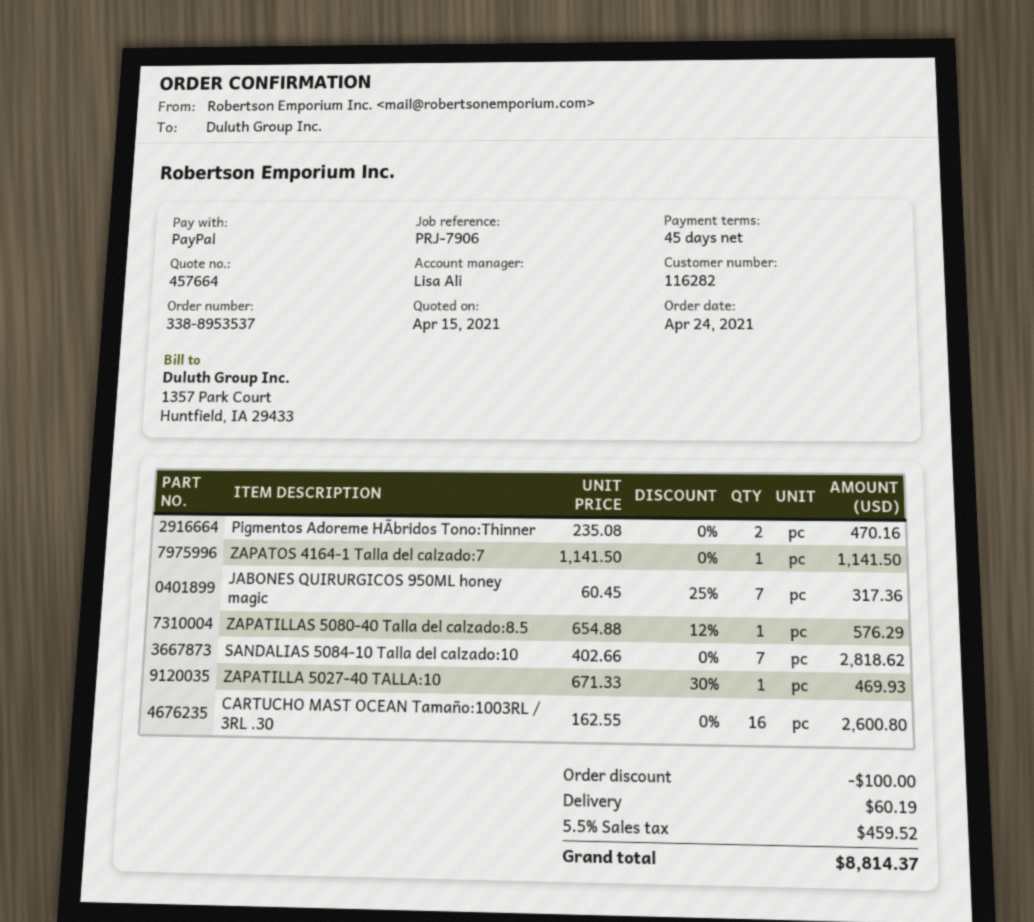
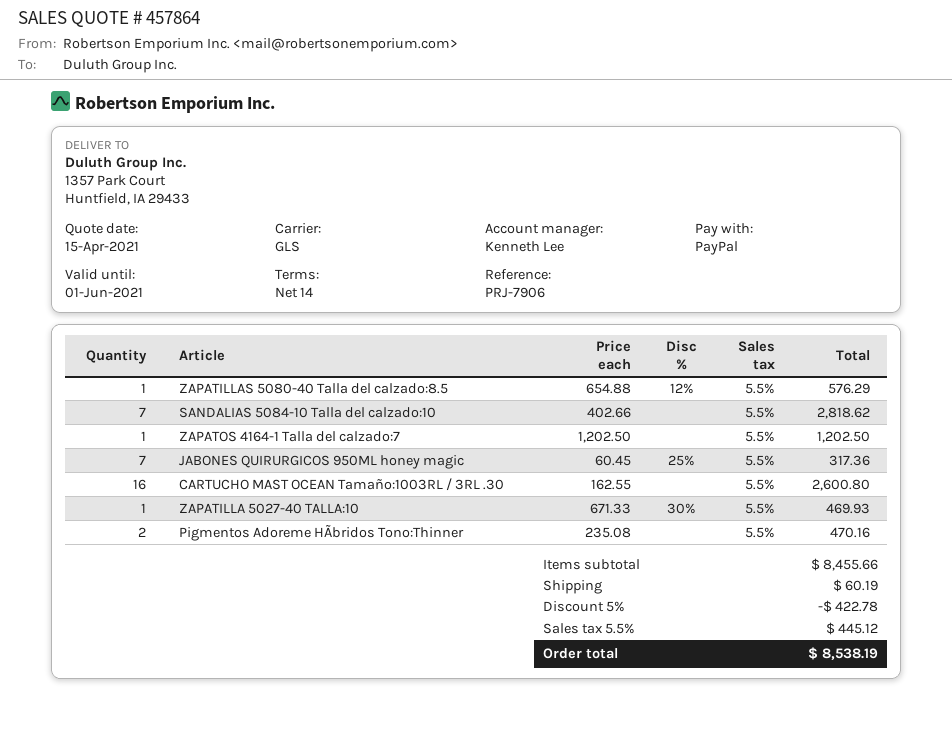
quote number: 457664 -> 457864
payment terms: 45 days -> 14 days
sales rep: Lisa Ali -> Kenneth Lee
ZAPATOS 4164-1 Talla del calzado:7: 1 x 1141.50 = 1141.50 -> 1 x 1202.50 = 1202.50
discount: 100.00 -> 422.78
tax: 5.5% = 459.52 -> 5.5% = 445.12
total: 8814.37 -> 8538.19

